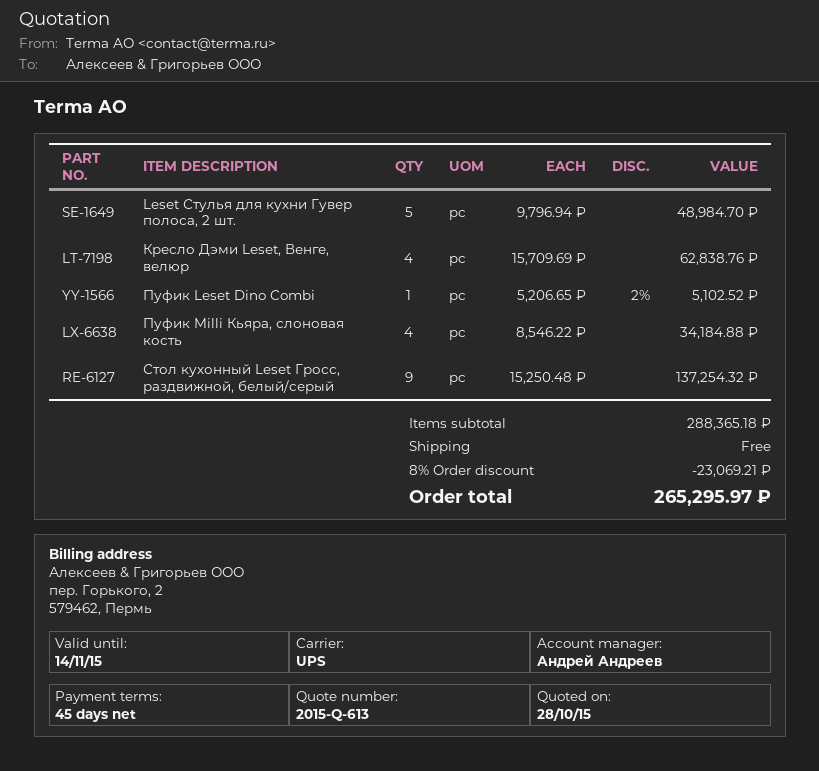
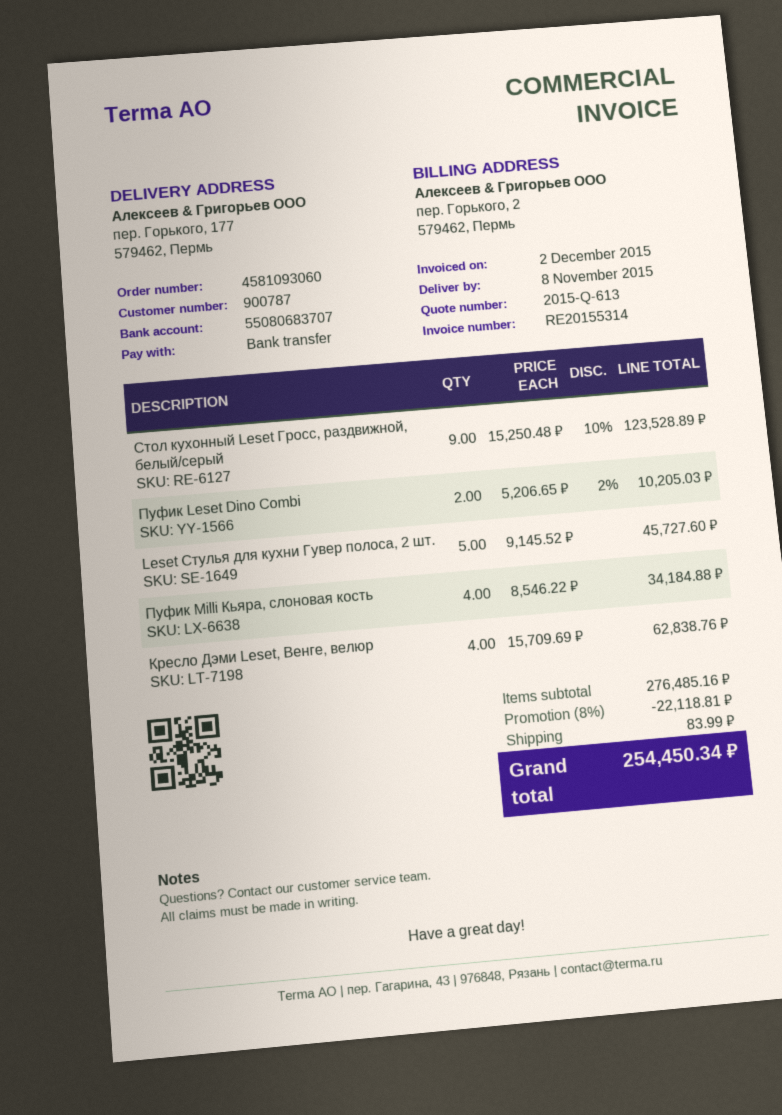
Leset Стулья для кухни Гувер полоса, 2 шт.: 5 x 9796.94 = 48984.70 -> 5 x 9145.52 = 45727.60
Пуфик Leset Dino Combi: 1 x 5206.65 - 2% = 5102.52 -> 2 x 5206.65 - 2% = 10205.03
Стол кухонный Leset Гросс, раздвижной, белый/серый: 9 x 15250.48 = 137254.32 -> 9 x 15250.48 - 10% = 123528.89
subtotal: 288365.18 -> 276485.16
discount: 8% = 23069.21 -> 8% = 22118.81
shipping: 0.00 -> 83.99
total: 265295.97 -> 254450.34

